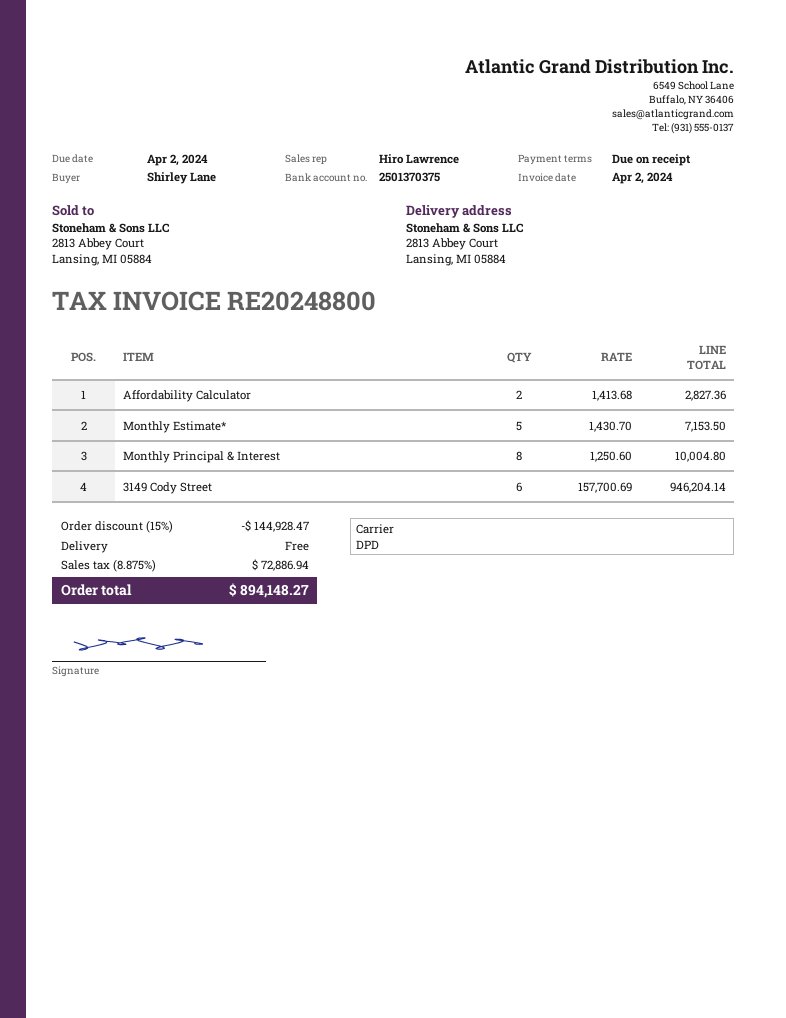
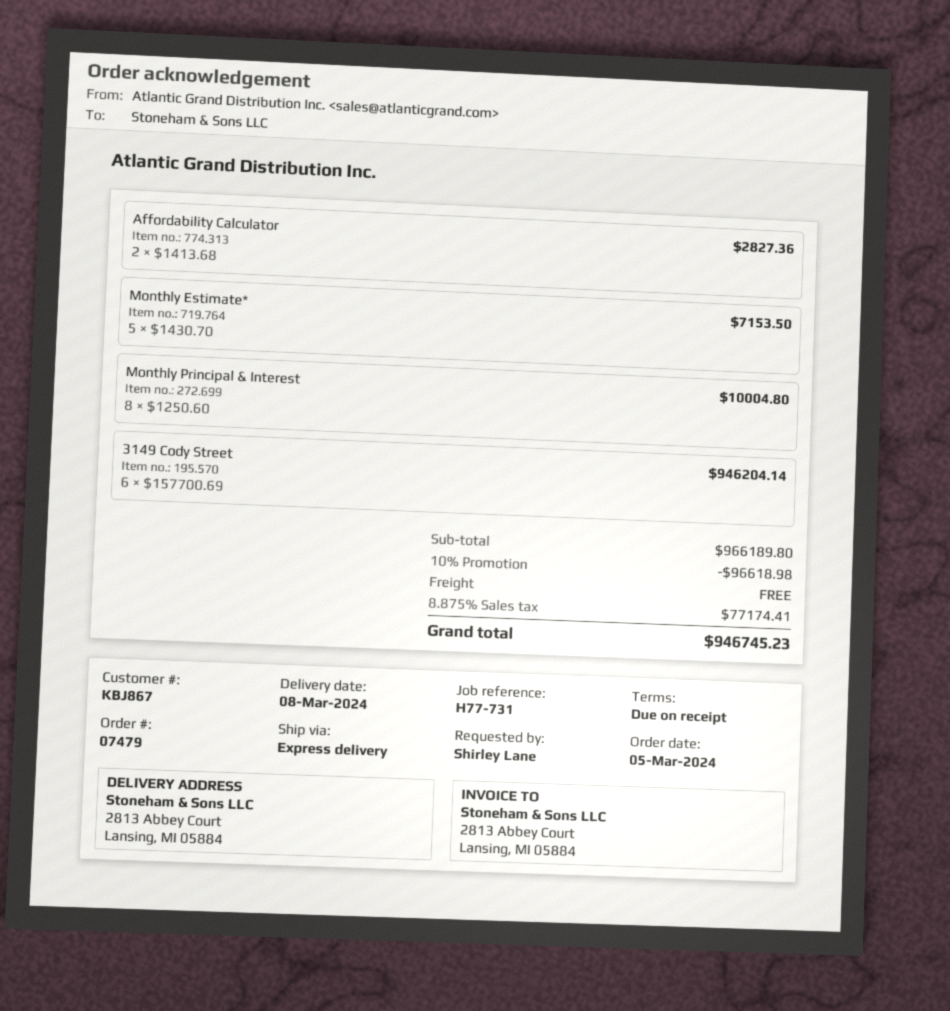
shipping method: DPD -> express
discount: 15% = 144928.47 -> 10% = 96618.98
tax: 8.875% = 72886.94 -> 8.875% = 77174.41
total: 894148.27 -> 946745.23

